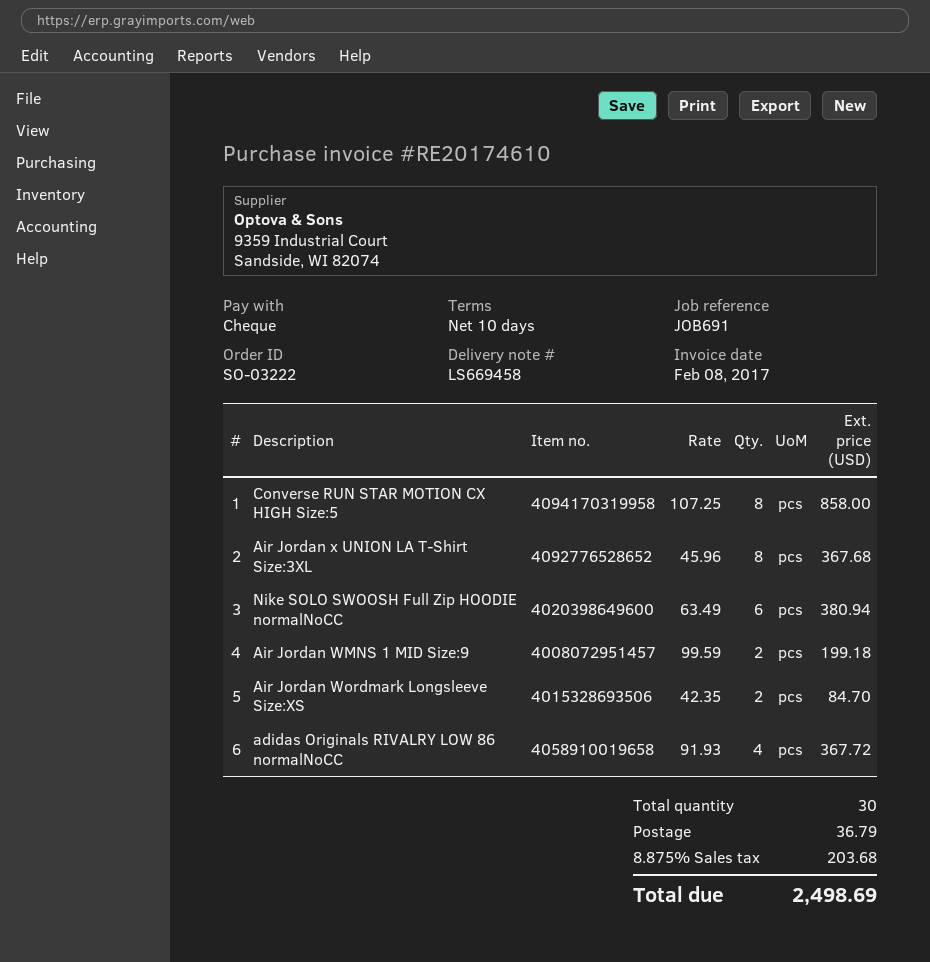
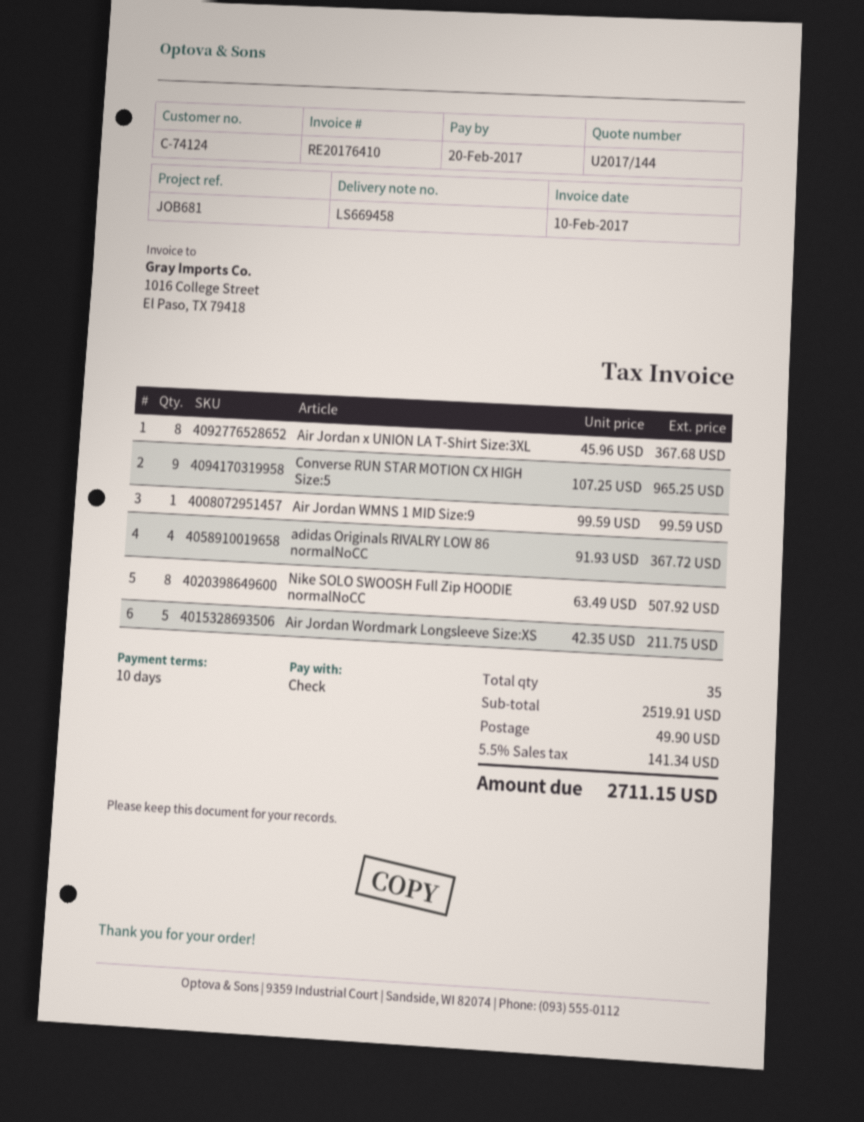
invoice number: RE20174610 -> RE20176410
invoice date: 2017-02-08 -> 2017-02-10
reference: JOB691 -> JOB681
Converse RUN STAR MOTION CX HIGH Size:5: 8 x 107.25 = 858.00 -> 9 x 107.25 = 965.25
Nike SOLO SWOOSH Full Zip HOODIE normalNoCC: 6 x 63.49 = 380.94 -> 8 x 63.49 = 507.92
Air Jordan WMNS 1 MID Size:9: 2 x 99.59 = 199.18 -> 1 x 99.59 = 99.59
Air Jordan Wordmark Longsleeve Size:XS: 2 x 42.35 = 84.70 -> 5 x 42.35 = 211.75
total quantity: 30 -> 35
shipping: 36.79 -> 49.90
tax: 8.875% = 203.68 -> 5.5% = 141.34
total: 2498.69 -> 2711.15

